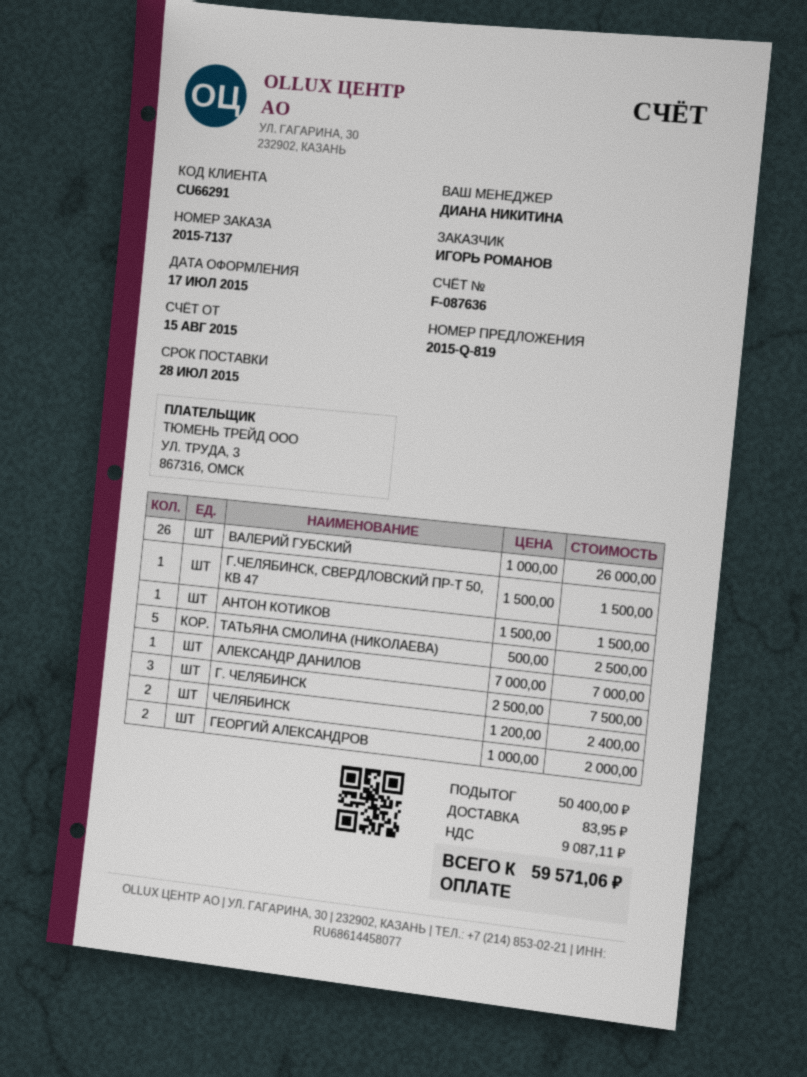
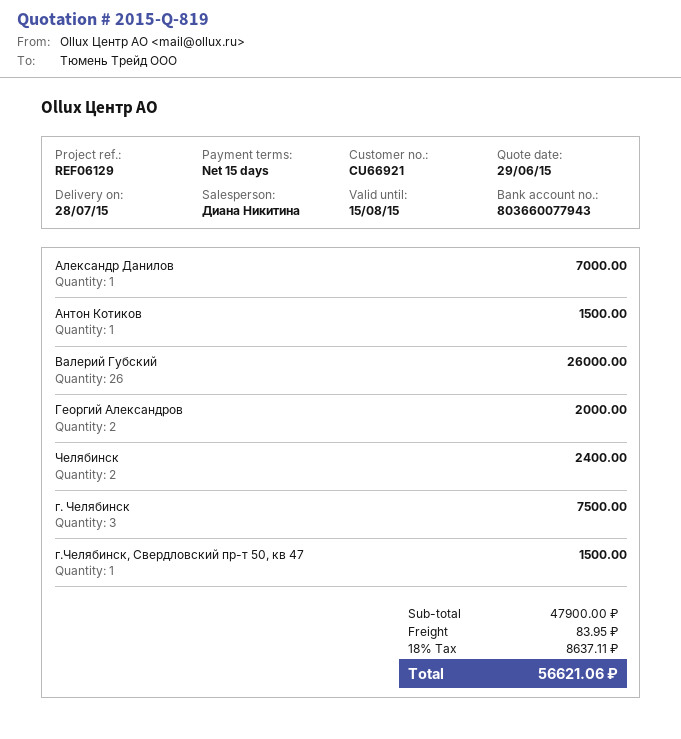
customer number: CU66291 -> CU66921
ТАТЬЯНА CМОЛИНА (НИКОЛАЕВА): 5 for 2500.00 -> none
subtotal: 50400.00 -> 47900.00
tax: 9087.11 -> 8637.11
total: 59571.06 -> 56621.06

